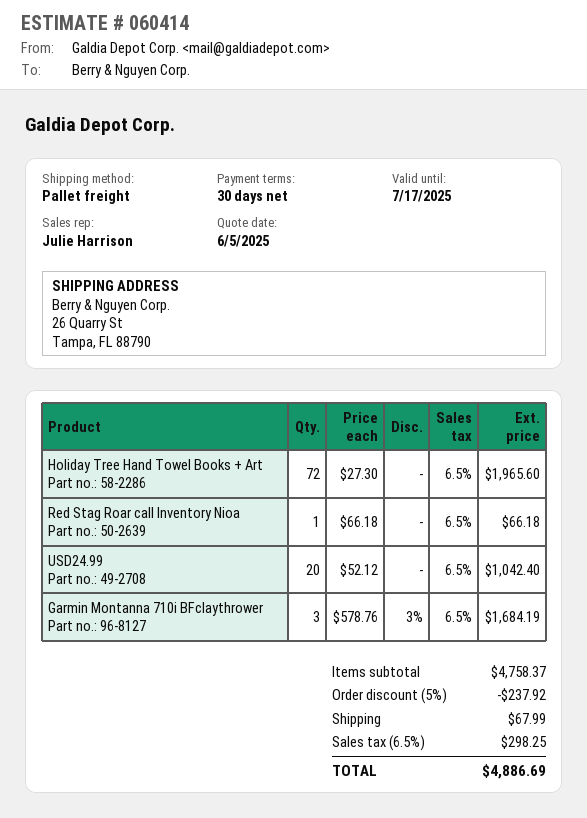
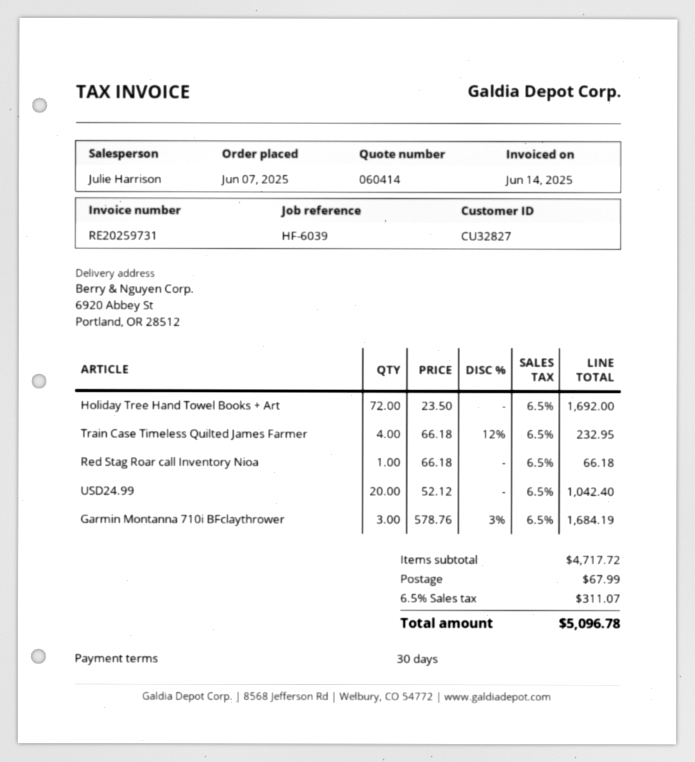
ship to: 26 Quarry St, Tampa, FL 88790 -> 6920 Abbey St, Portland, OR 28512
Holiday Tree Hand Towel Books + Art: 72 x 27.30 = 1965.60 -> 72 x 23.50 = 1692.00
Train Case Timeless Quilted James Farmer: none -> 4 x 66.18 - 12% = 232.95
subtotal: 4758.37 -> 4717.72
discount: 5% = 237.92 -> none
tax: 6.5% = 298.25 -> 6.5% = 311.07
total: 4886.69 -> 5096.78

